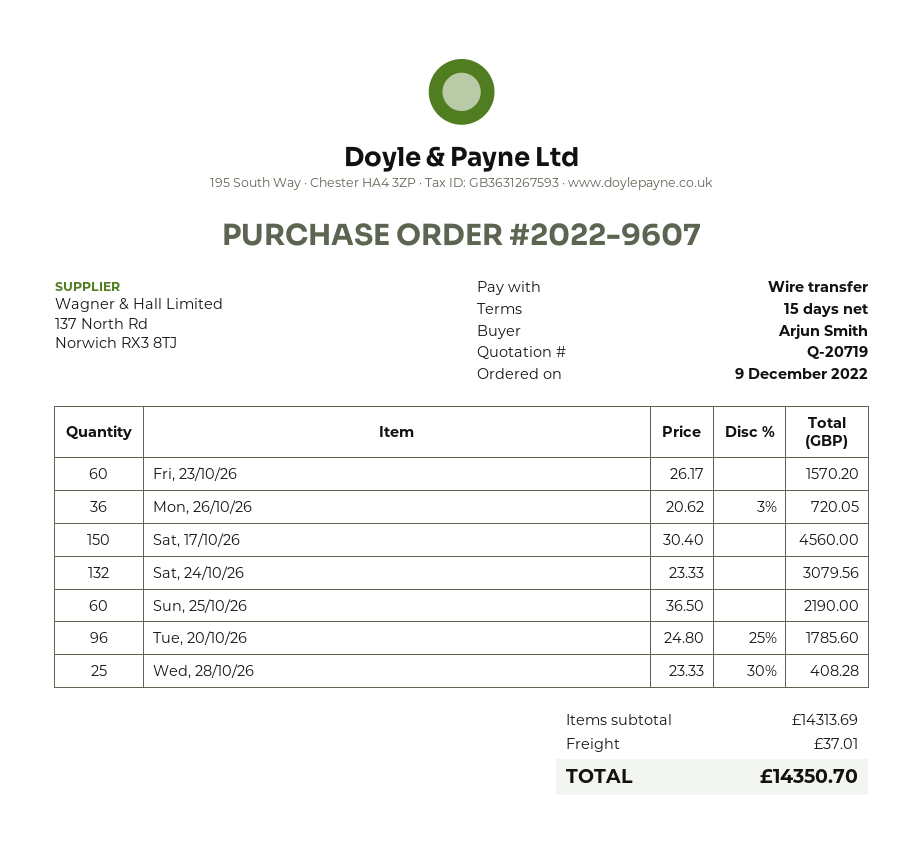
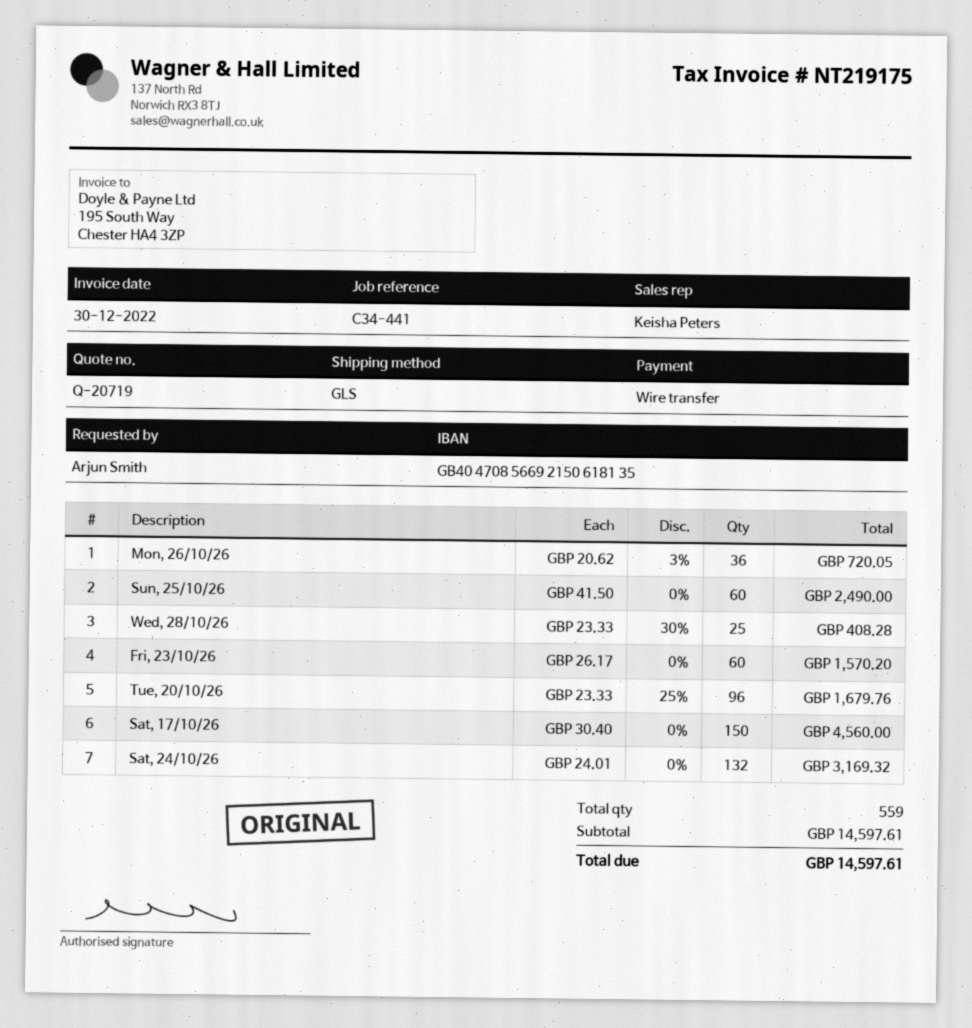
Sat, 24/10/26: 132 x 23.33 = 3079.56 -> 132 x 24.01 = 3169.32
Sun, 25/10/26: 60 x 36.50 = 2190.00 -> 60 x 41.50 = 2490.00
Tue, 20/10/26: 96 x 24.80 - 25% = 1785.60 -> 96 x 23.33 - 25% = 1679.76
subtotal: 14313.69 -> 14597.61
shipping: 37.01 -> none
total: 14350.70 -> 14597.61

